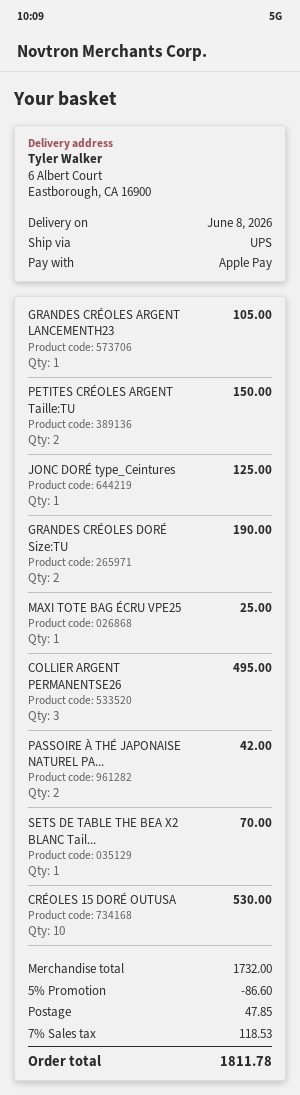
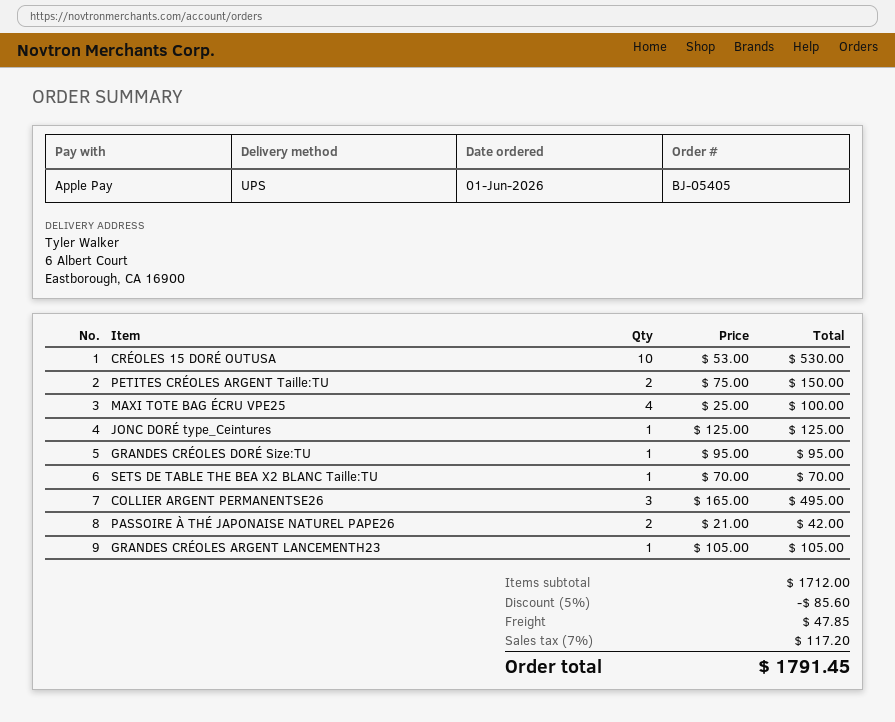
GRANDES CRÉOLES DORÉ Size:TU: 2 for 190.00 -> 1 for 95.00
MAXI TOTE BAG ÉCRU VPE25: 1 for 25.00 -> 4 for 100.00
subtotal: 1732.00 -> 1712.00
discount: 5% = 86.60 -> 5% = 85.60
tax: 7% = 118.53 -> 7% = 117.20
total: 1811.78 -> 1791.45

